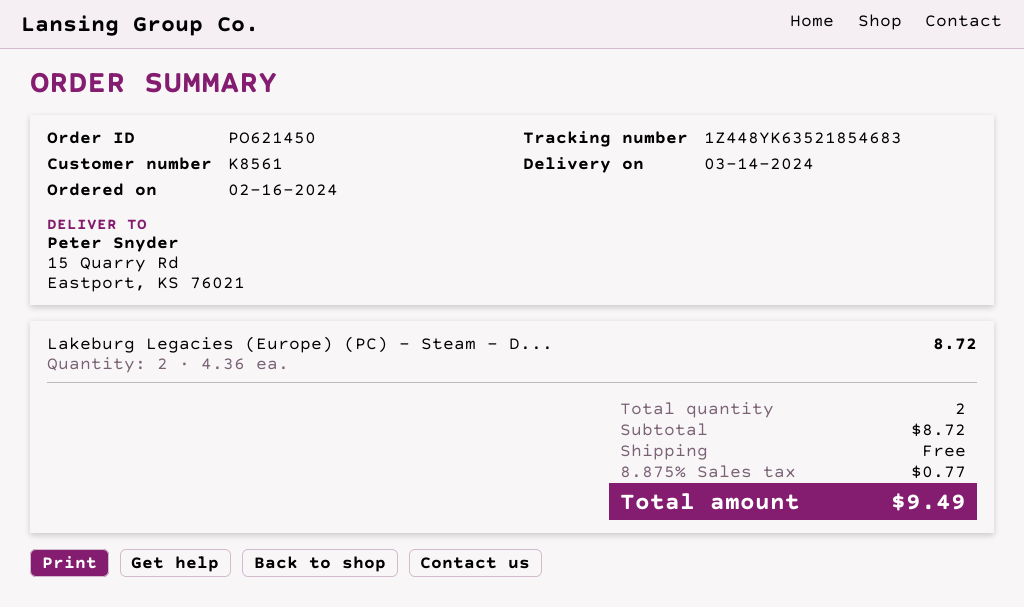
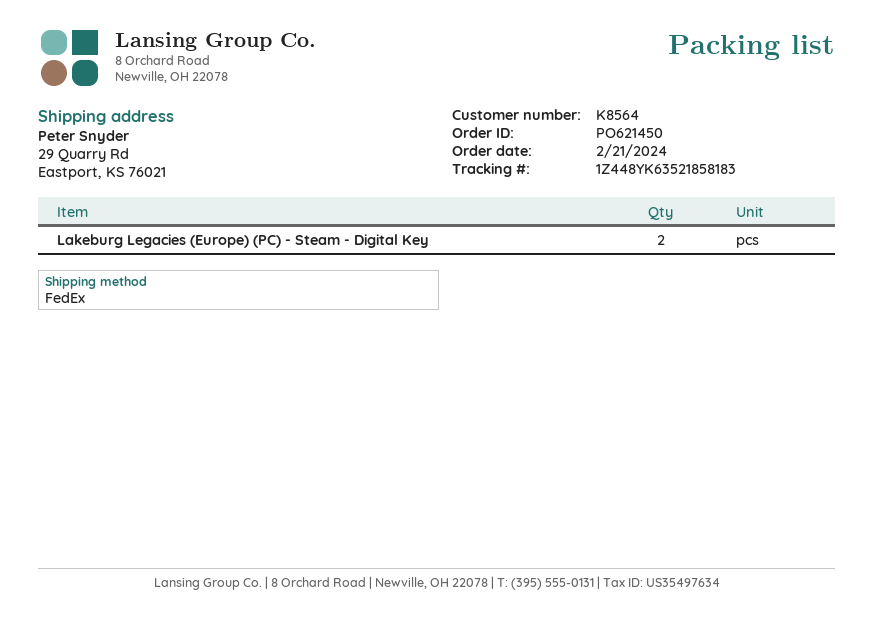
order date: 2024-02-16 -> 2024-02-21
customer number: K8561 -> K8564
tracking number: 1Z448YK63521854683 -> 1Z448YK63521858183
ship to: 15 Quarry Rd, Eastport, KS 76021 -> 29 Quarry Rd, Eastport, KS 76021

